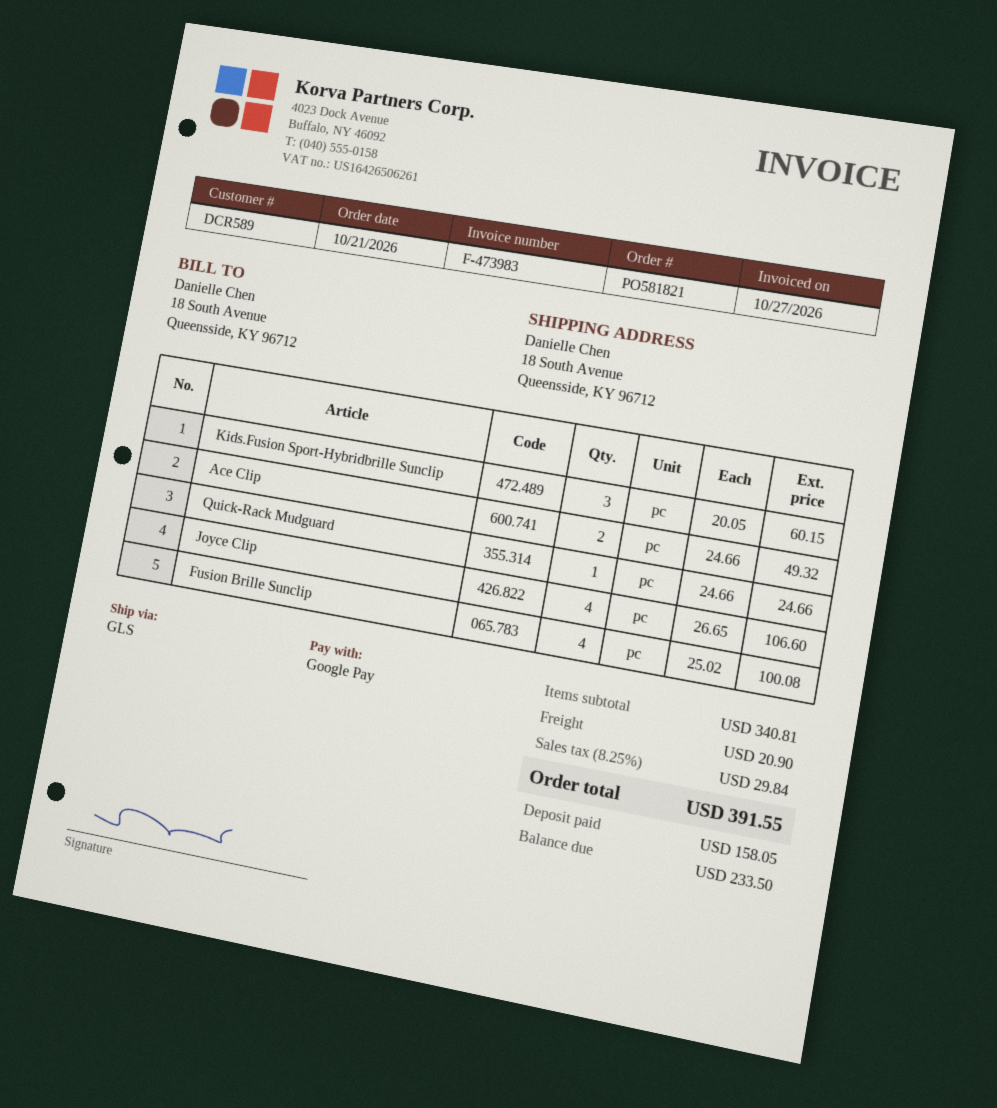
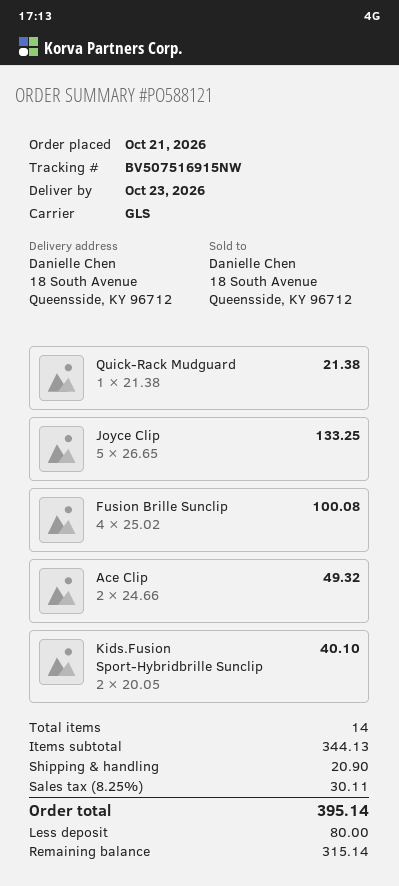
order number: PO581821 -> PO588121
Kids.Fusion Sport-Hybridbrille Sunclip: 3 x 20.05 = 60.15 -> 2 x 20.05 = 40.10
Quick-Rack Mudguard: 1 x 24.66 = 24.66 -> 1 x 21.38 = 21.38
Joyce Clip: 4 x 26.65 = 106.60 -> 5 x 26.65 = 133.25
subtotal: 340.81 -> 344.13
tax: 8.25% = 29.84 -> 8.25% = 30.11
total: 391.55 -> 395.14
deposit: 158.05 -> 80.00
balance: 233.50 -> 315.14

